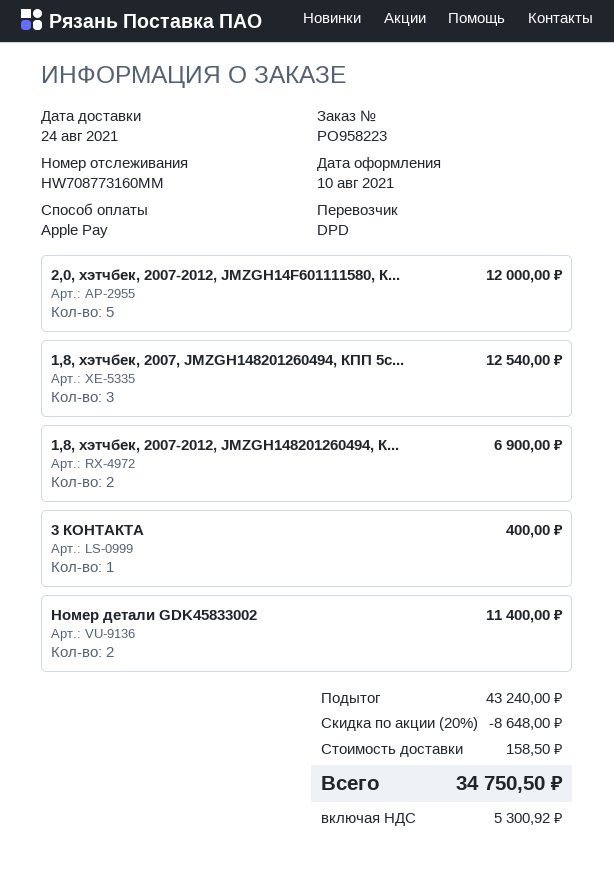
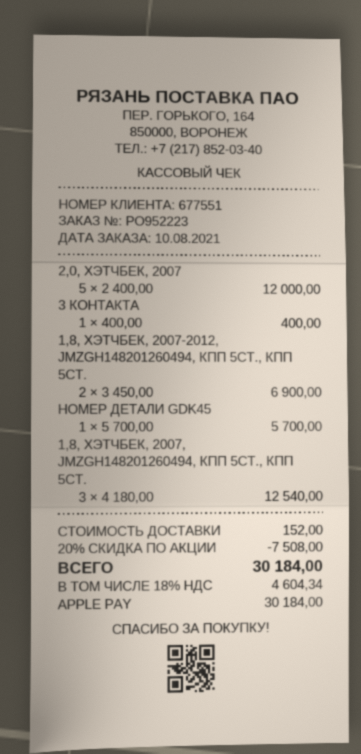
order number: PO958223 -> PO952223
Номер детали GDK45833002: 2 for 11400.00 -> 1 for 5700.00
discount: 20% = 8648.00 -> 20% = 7508.00
shipping: 158.50 -> 152.00
tax: 5300.92 -> 4604.34
total: 34750.50 -> 30184.00

